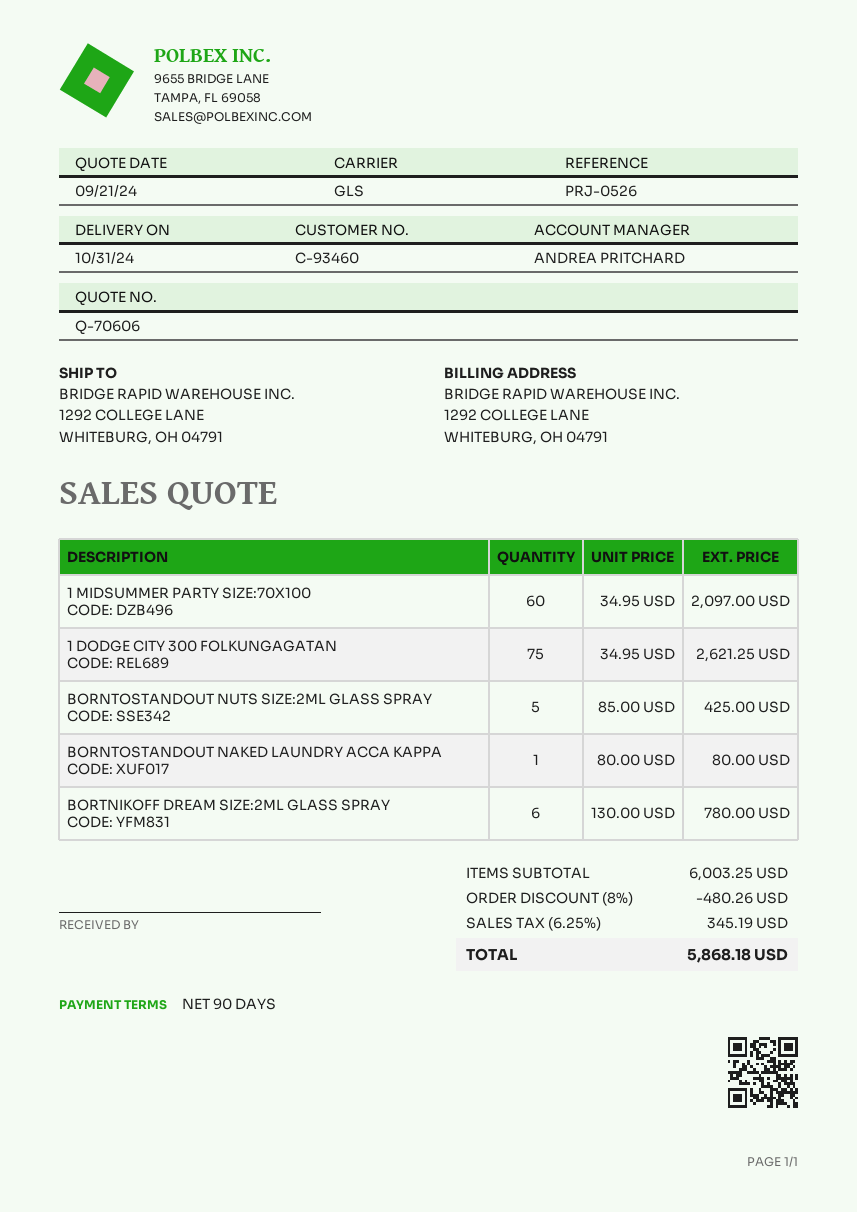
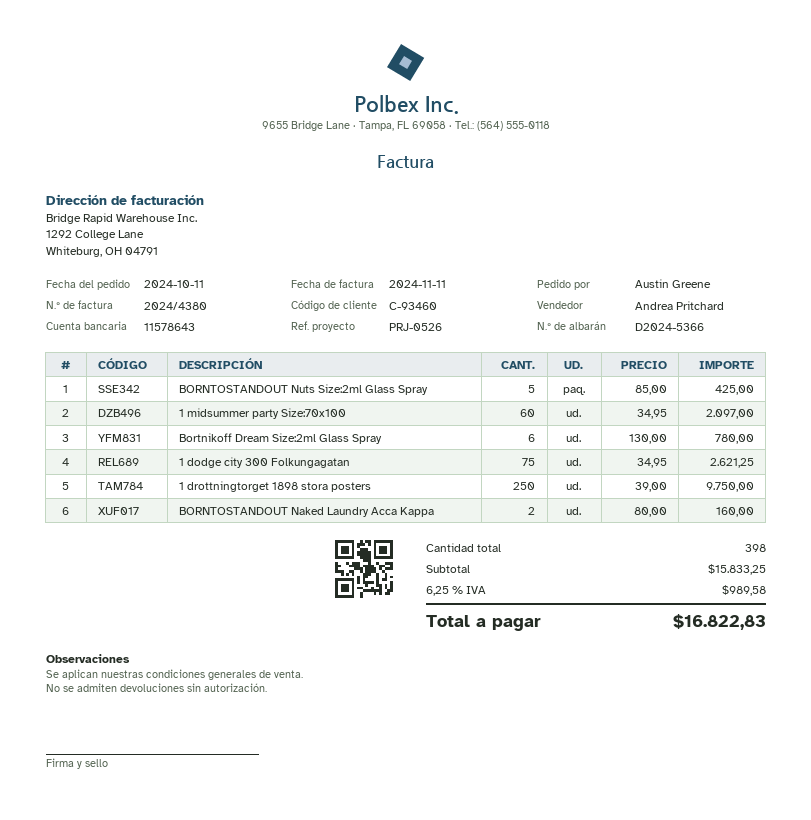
BORNTOSTANDOUT NAKED LAUNDRY ACCA KAPPA: 1 x 80.00 = 80.00 -> 2 x 80.00 = 160.00
1 drottningtorget 1898 stora posters: none -> 250 x 39.00 = 9750.00
subtotal: 6003.25 -> 15833.25
discount: 8% = 480.26 -> none
tax: 6.25% = 345.19 -> 6.25% = 989.58
total: 5868.18 -> 16822.83

